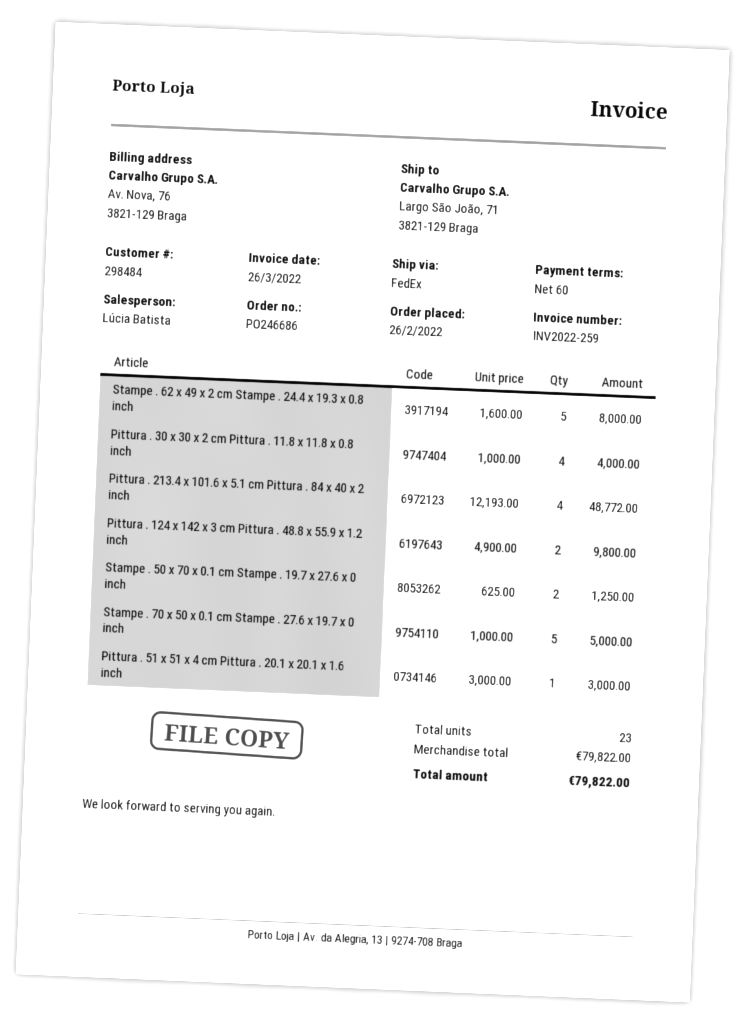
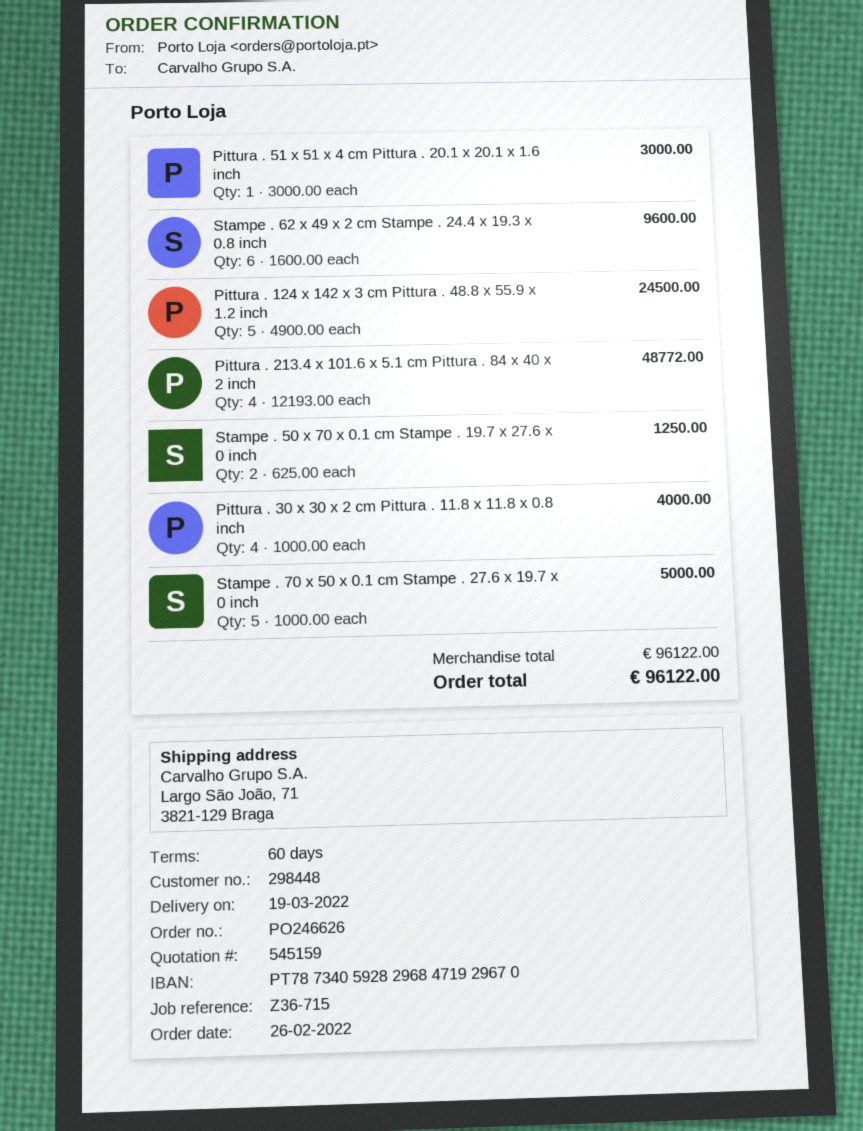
order number: PO246686 -> PO246626
customer number: 298484 -> 298448
Stampe . 62 x 49 x 2 cm Stampe . 24.4 x 19.3 x 0.8 inch: 5 x 1600.00 = 8000.00 -> 6 x 1600.00 = 9600.00
Pittura . 124 x 142 x 3 cm Pittura . 48.8 x 55.9 x 1.2 inch: 2 x 4900.00 = 9800.00 -> 5 x 4900.00 = 24500.00
subtotal: 79822.00 -> 96122.00
total: 79822.00 -> 96122.00

